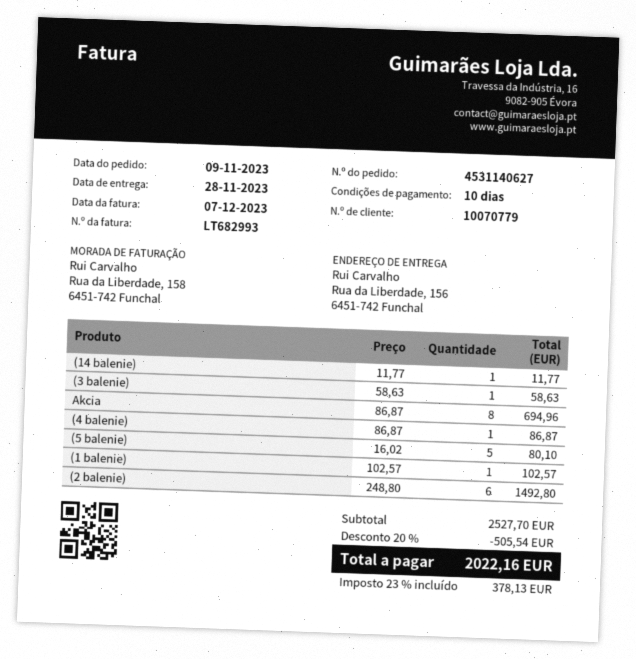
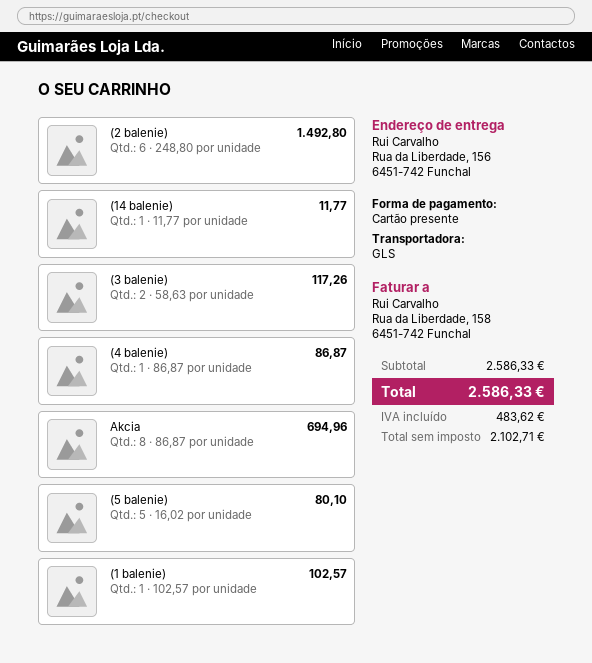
(3 balenie): 1 x 58.63 = 58.63 -> 2 x 58.63 = 117.26
subtotal: 2527.70 -> 2586.33
discount: 20% = 505.54 -> none
tax: 378.13 -> 483.62
total: 2022.16 -> 2586.33

